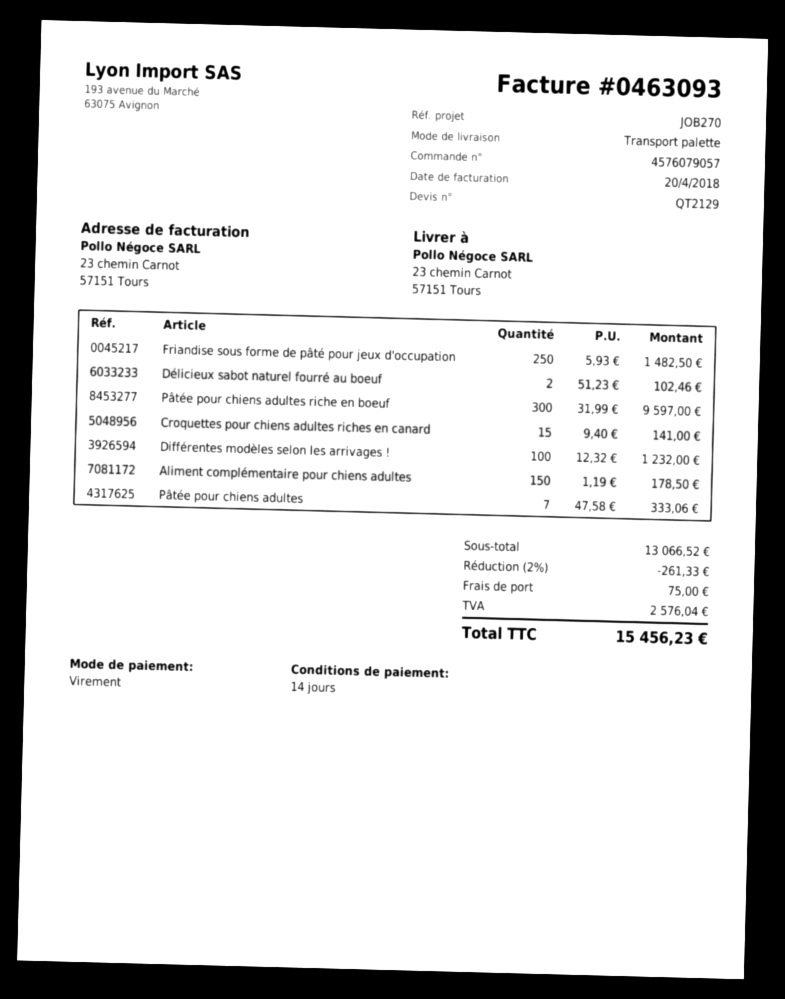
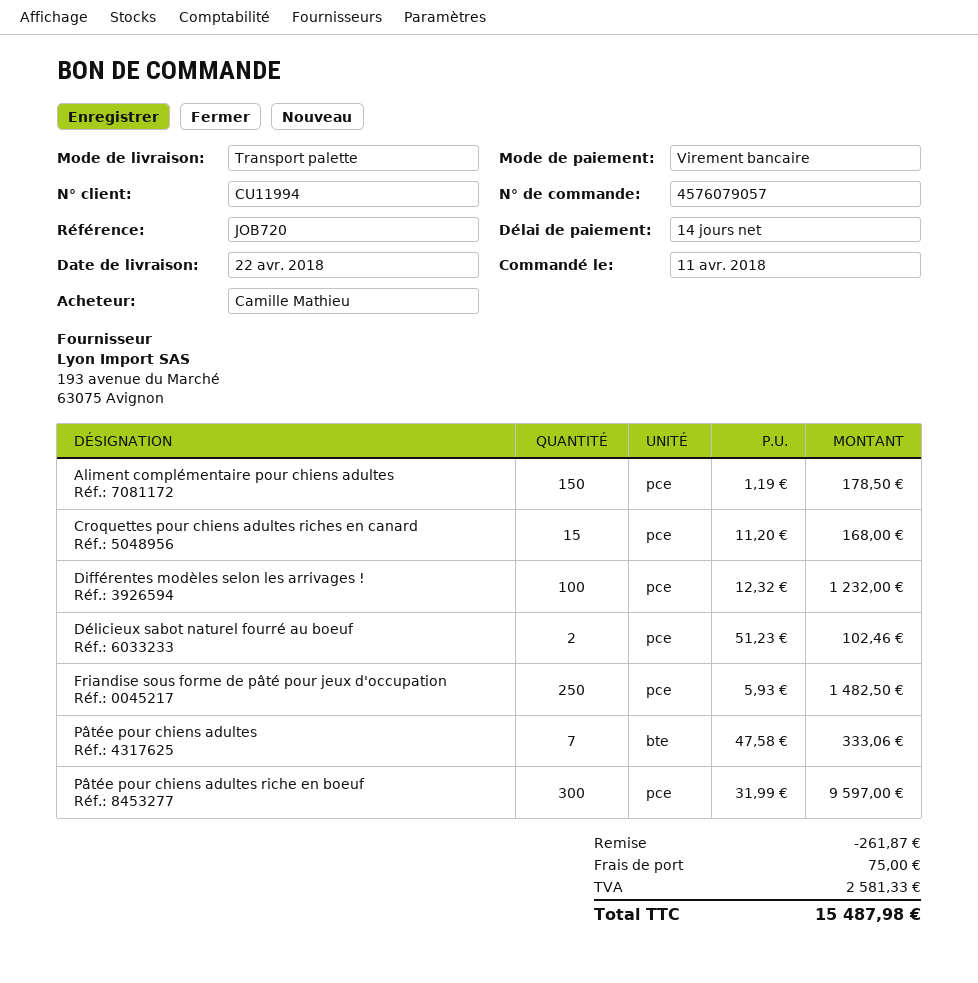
reference: JOB270 -> JOB720
Croquettes pour chiens adultes riches en canard: 15 x 9.40 = 141.00 -> 15 x 11.20 = 168.00
discount: 261.33 -> 261.87
tax: 2576.04 -> 2581.33
total: 15456.23 -> 15487.98

